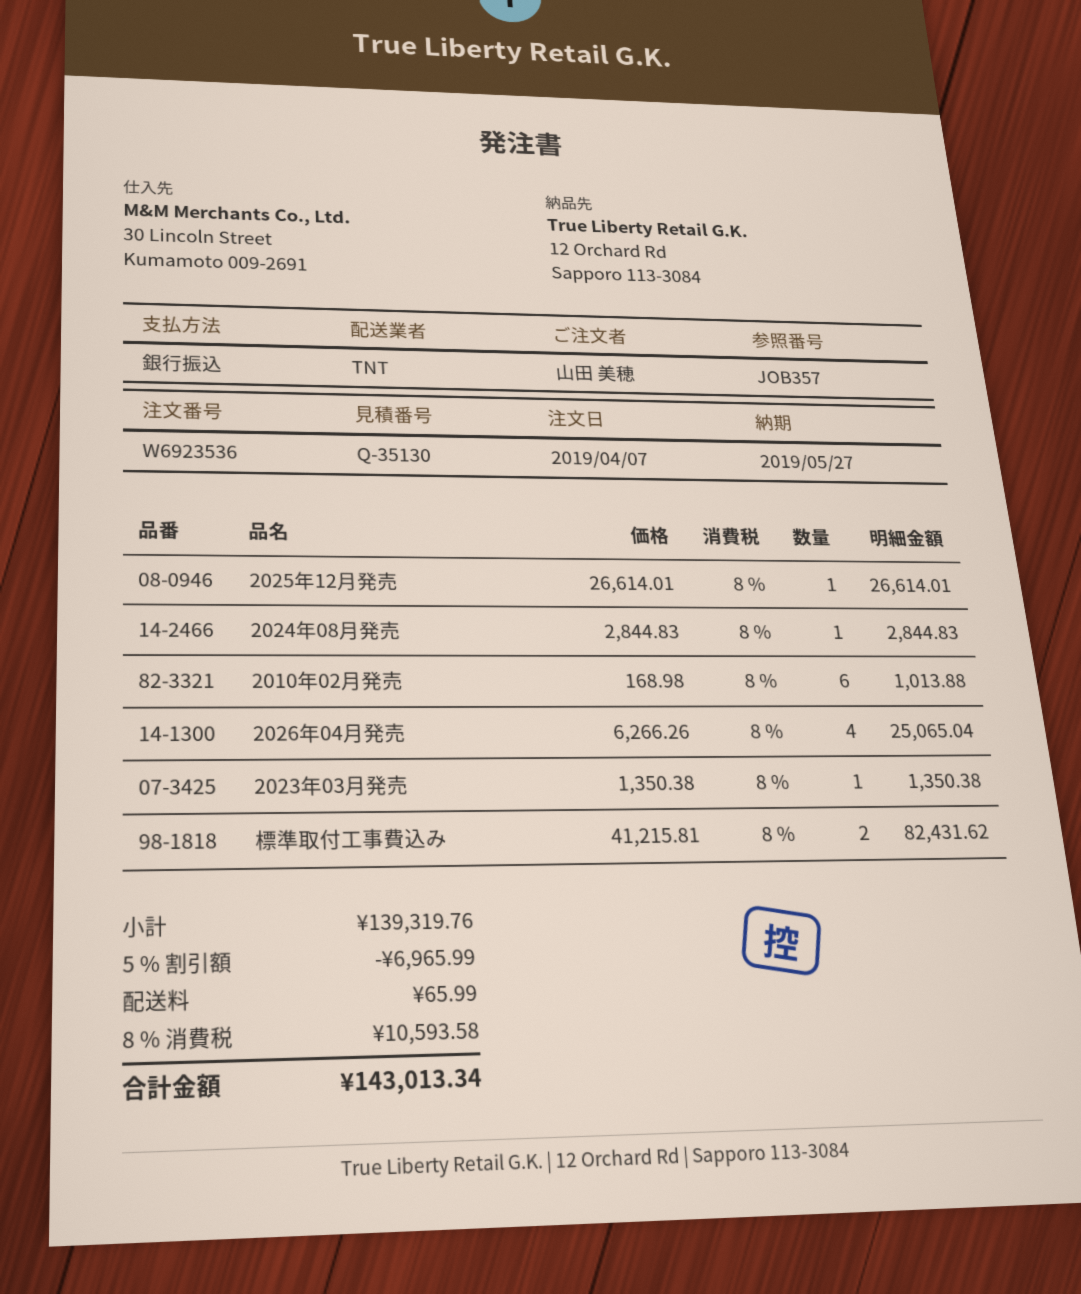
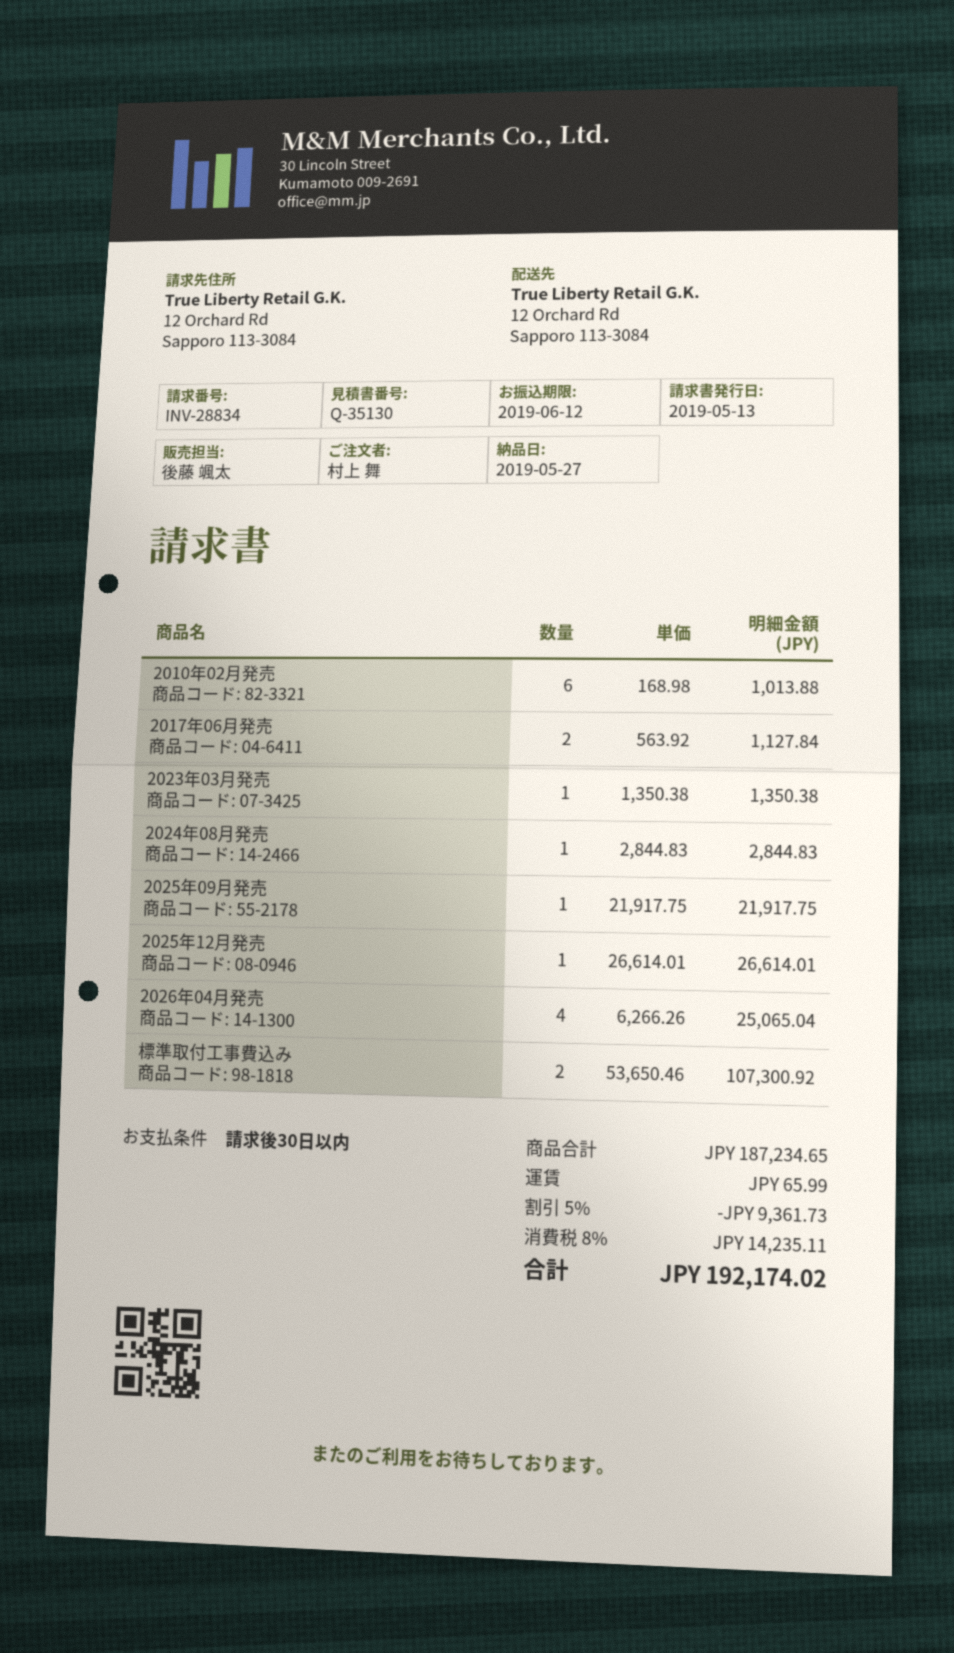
ordered by: 山田 美穂 -> 村上 舞
標準取付工事費込み: 2 x 41215.81 = 82431.62 -> 2 x 53650.46 = 107300.92
2017年06月発売: none -> 2 x 563.92 = 1127.84
2025年09月発売: none -> 1 x 21917.75 = 21917.75
subtotal: 139319.76 -> 187234.65
discount: 5% = 6965.99 -> 5% = 9361.73
tax: 8% = 10593.58 -> 8% = 14235.11
total: 143013.34 -> 192174.02

